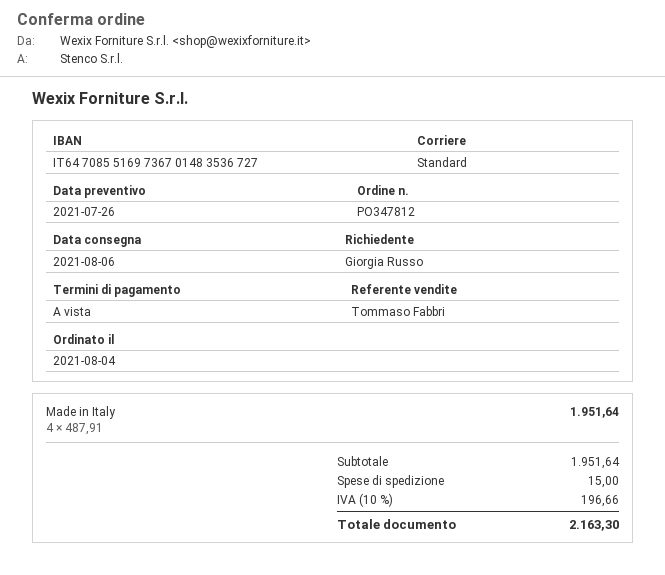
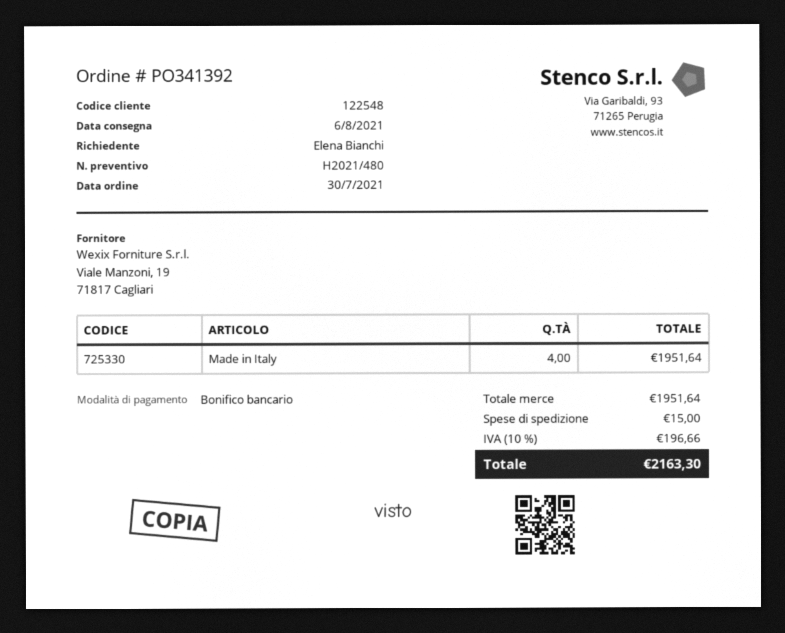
order number: PO347812 -> PO341392
order date: 2021-08-04 -> 2021-07-30
ordered by: Giorgia Russo -> Elena Bianchi

